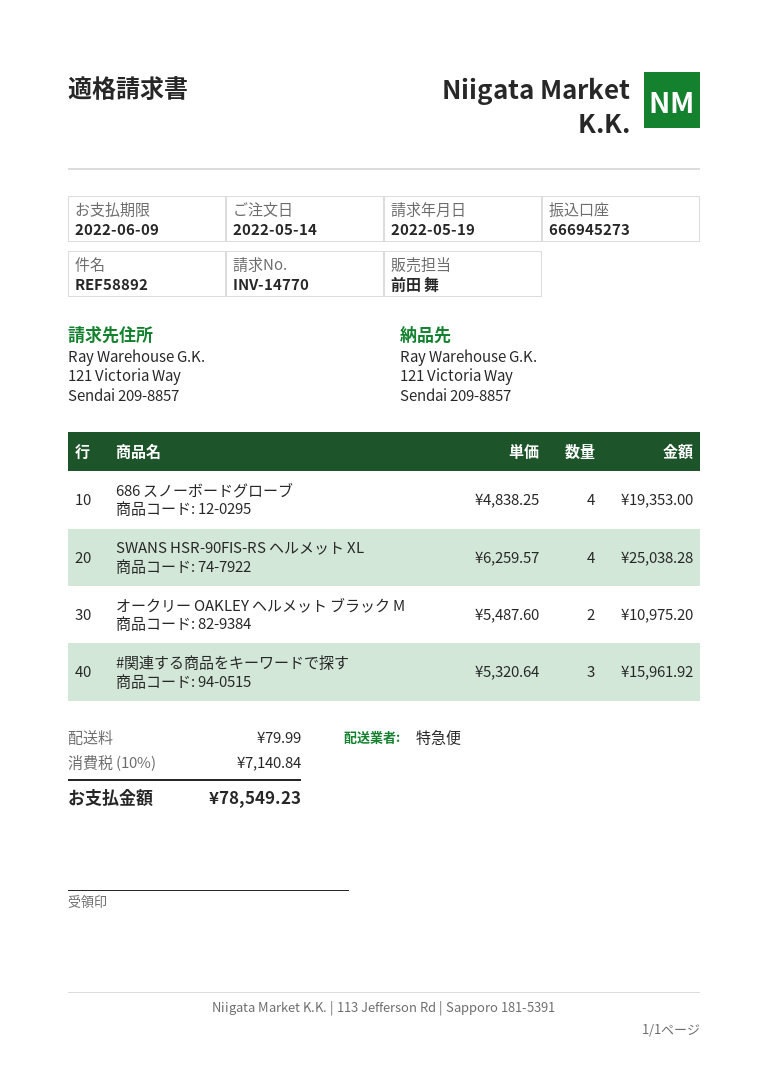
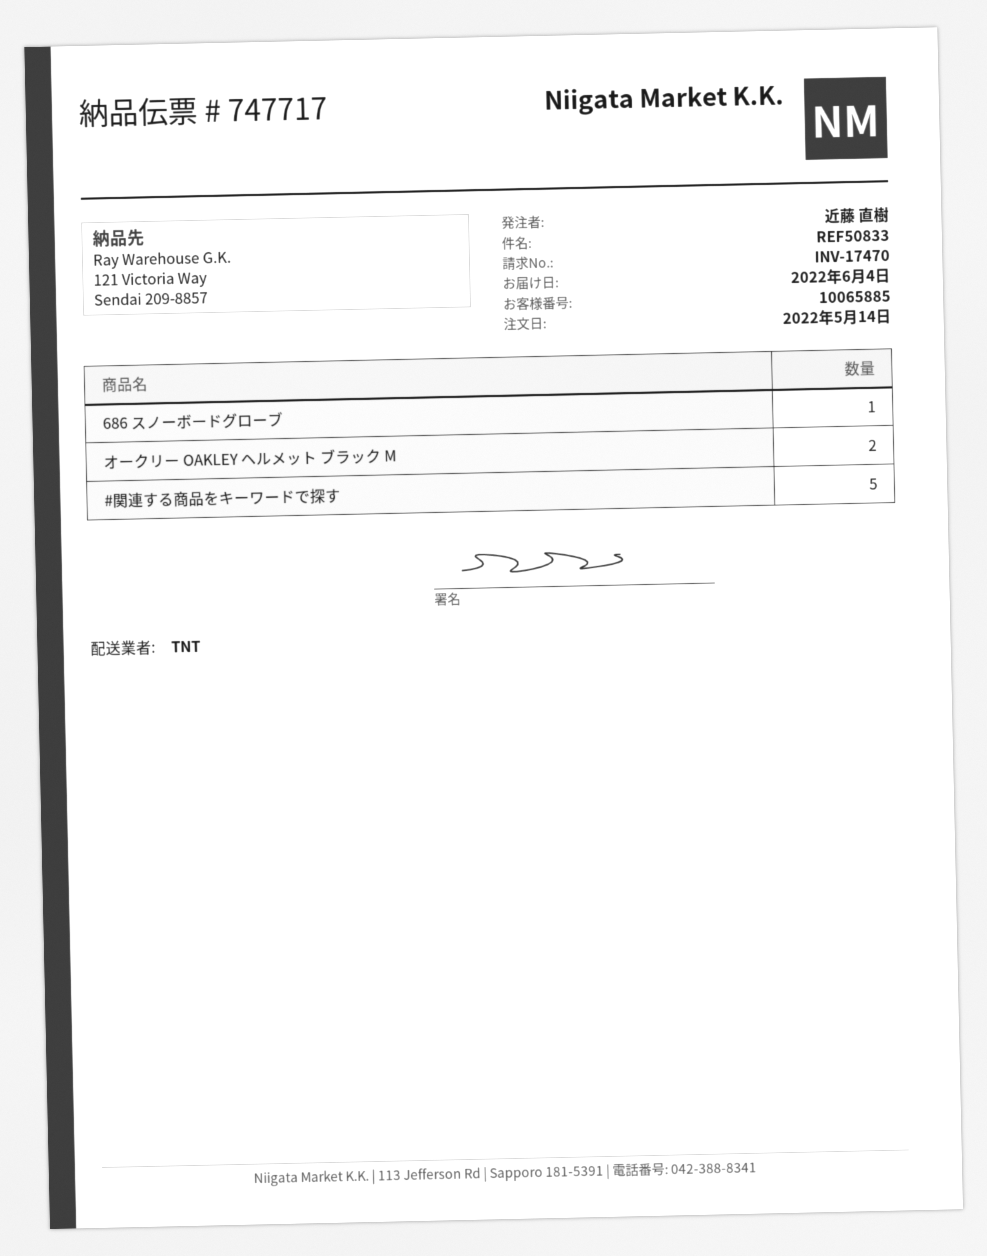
invoice number: INV-14770 -> INV-17470
reference: REF58892 -> REF50833
shipping method: express -> TNT
686 スノーボードグローブ: 4 -> 1
SWANS HSR-90FIS-RS ヘルメット XL: 4 -> none
#関連する商品をキーワードで探す: 3 -> 5

